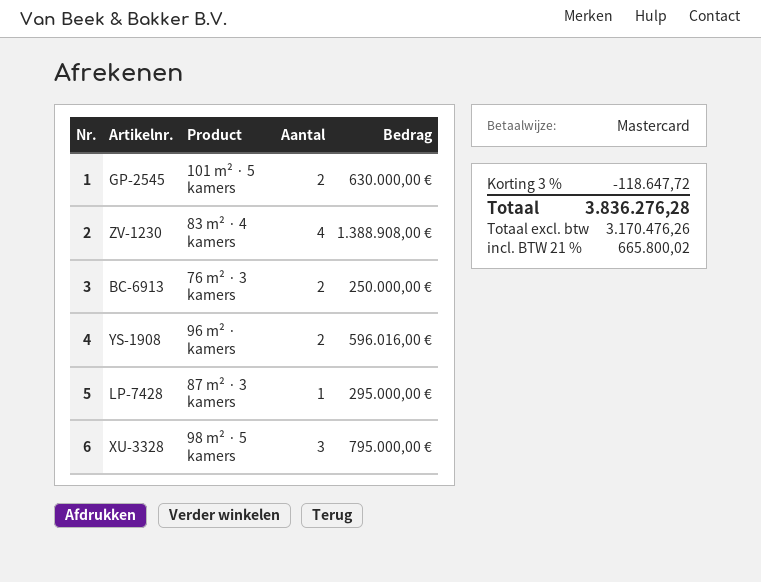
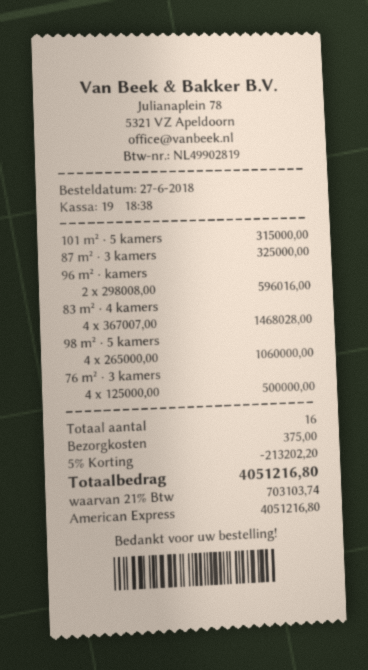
payment method: Mastercard -> American Express
101 m² · 5 kamers: 2 for 630000.00 -> 1 for 315000.00
83 m² · 4 kamers: 4 for 1388908.00 -> 4 for 1468028.00
76 m² · 3 kamers: 2 for 250000.00 -> 4 for 500000.00
87 m² · 3 kamers: 1 for 295000.00 -> 1 for 325000.00
98 m² · 5 kamers: 3 for 795000.00 -> 4 for 1060000.00
discount: 3% = 118647.72 -> 5% = 213202.20
shipping: none -> 375.00
tax: 21% = 665800.02 -> 21% = 703103.74
total: 3836276.28 -> 4051216.80

